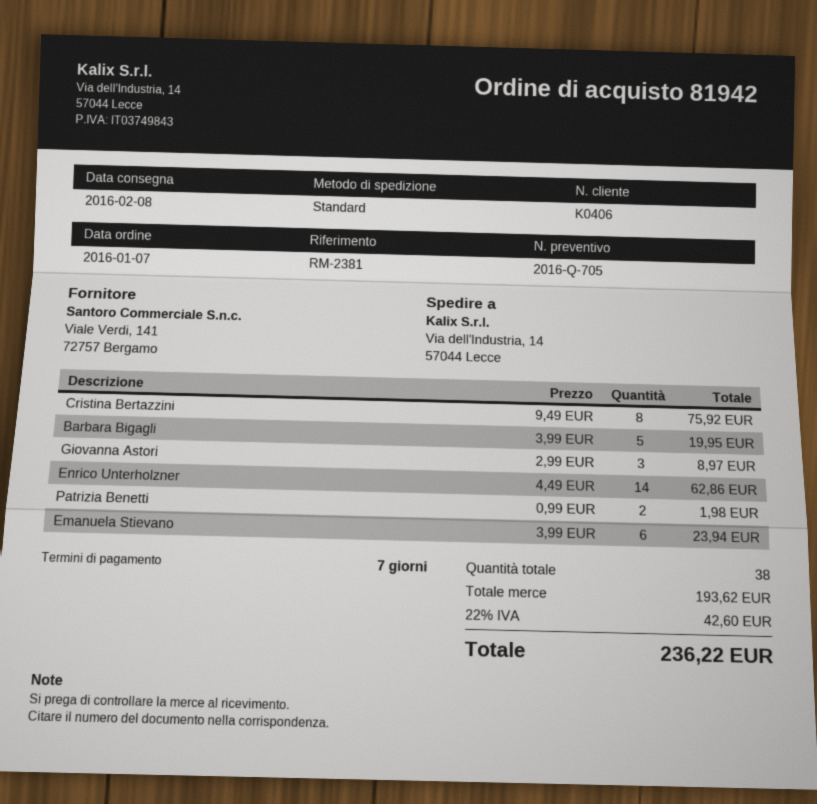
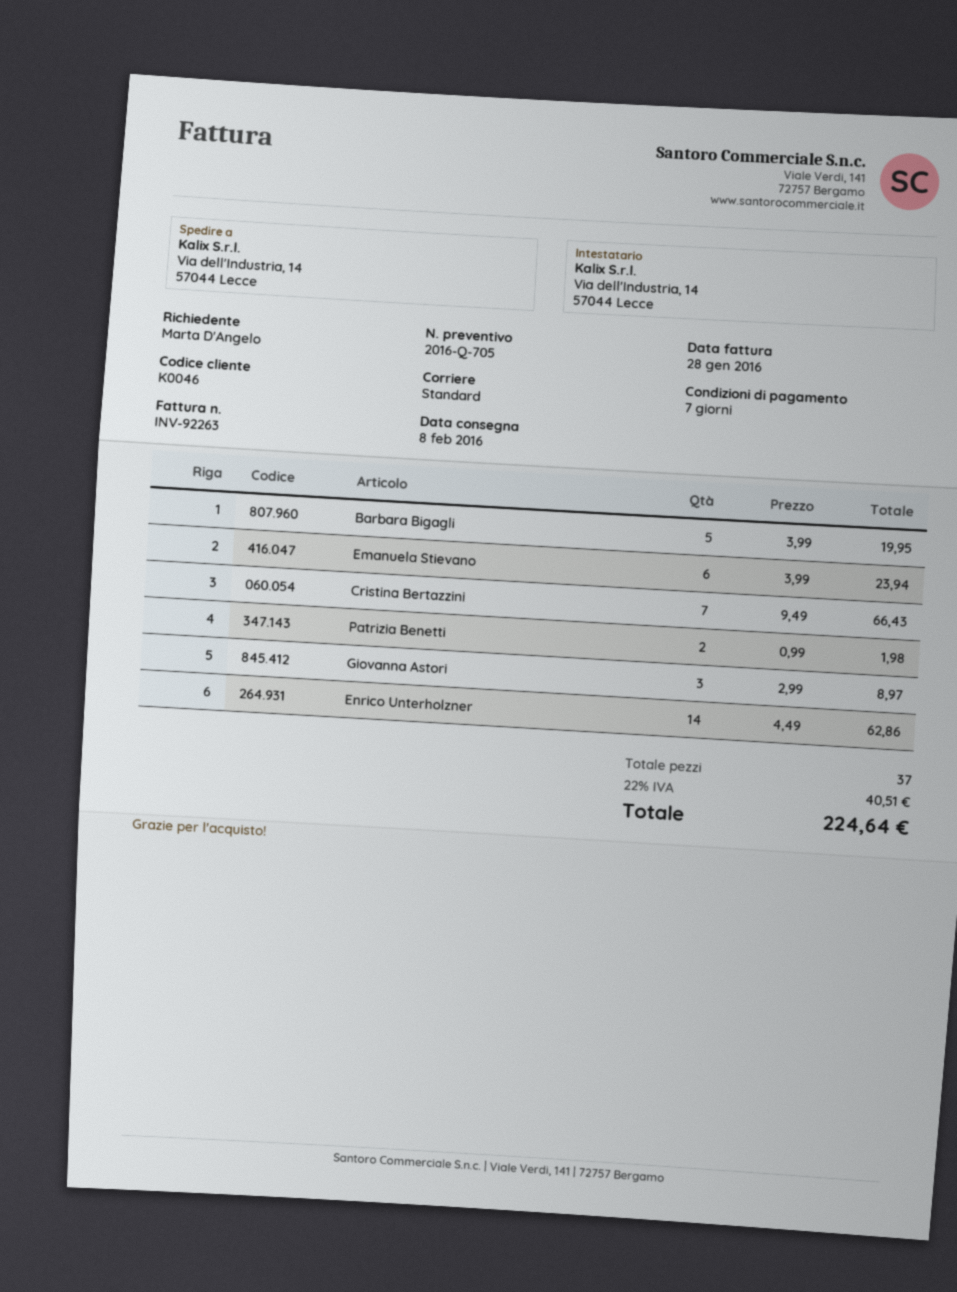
customer number: K0406 -> K0046
Cristina Bertazzini: 8 x 9.49 = 75.92 -> 7 x 9.49 = 66.43
total quantity: 38 -> 37
tax: 22% = 42.60 -> 22% = 40.51
total: 236.22 -> 224.64

